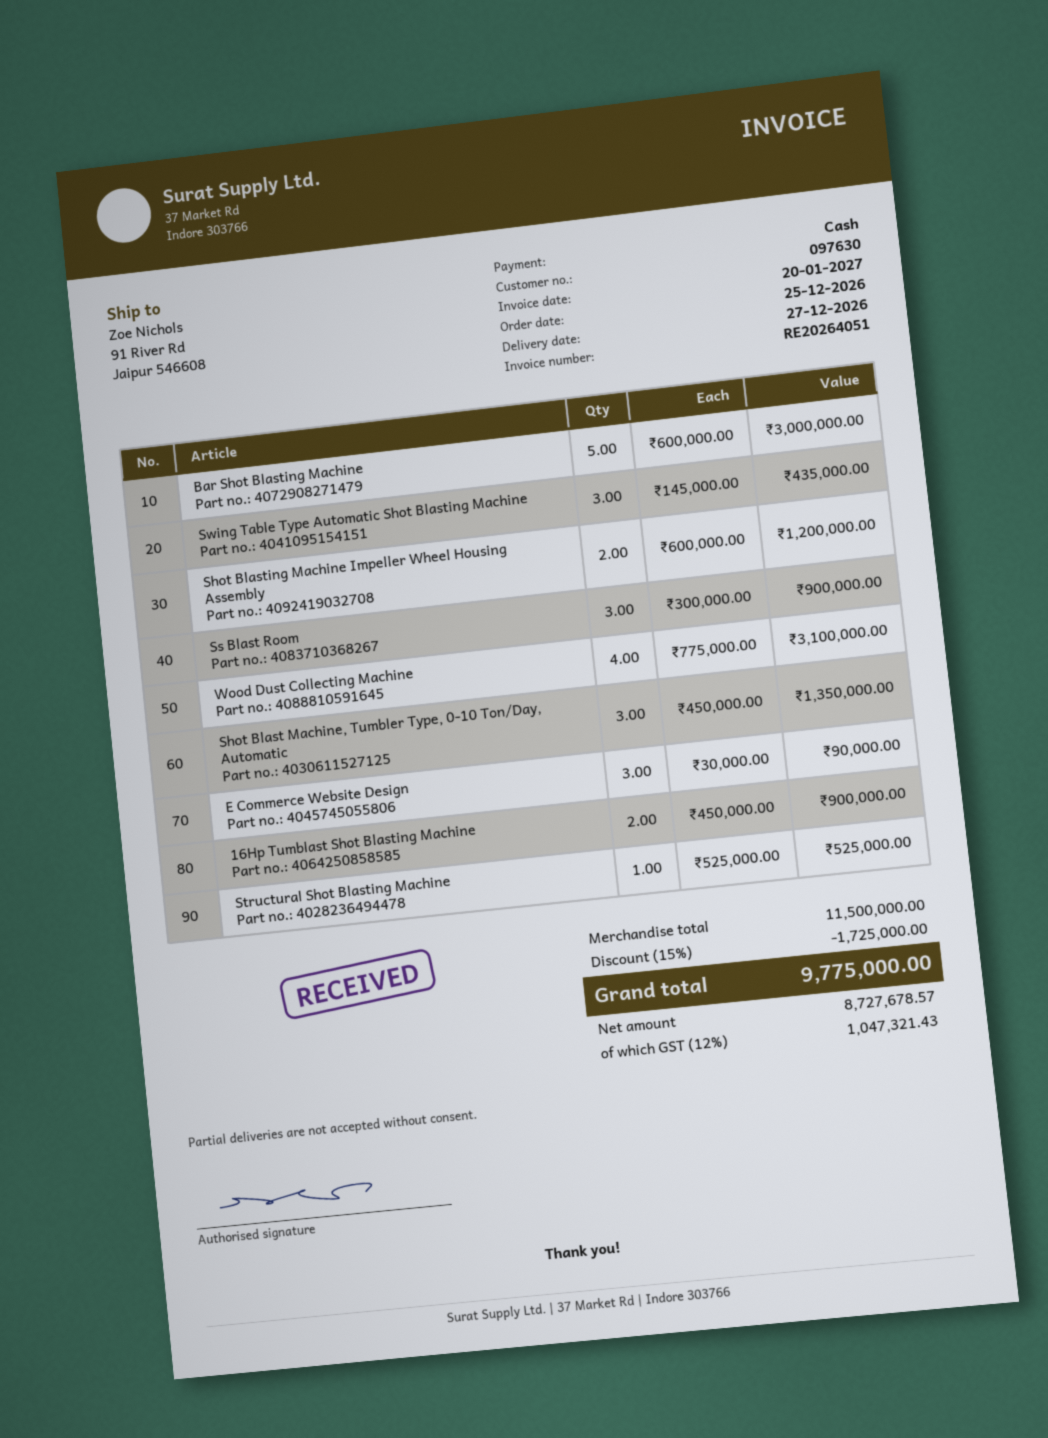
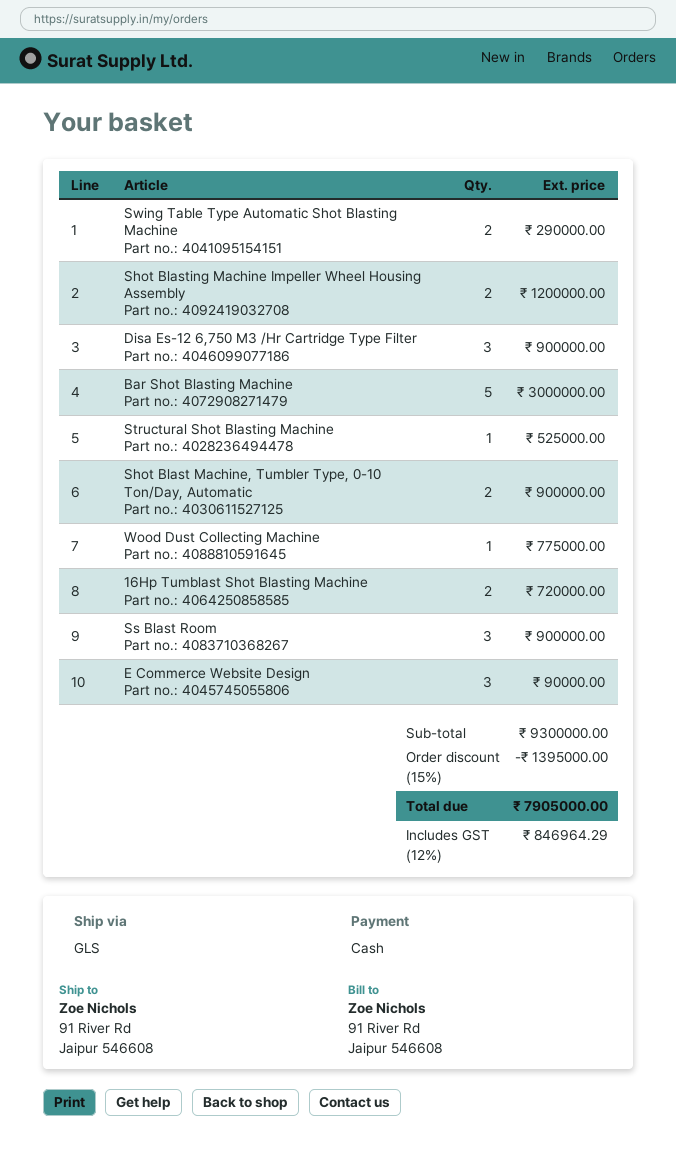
Swing Table Type Automatic Shot Blasting Machine: 3 for 435000.00 -> 2 for 290000.00
Wood Dust Collecting Machine: 4 for 3100000.00 -> 1 for 775000.00
Shot Blast Machine, Tumbler Type, 0-10 Ton/Day, Automatic: 3 for 1350000.00 -> 2 for 900000.00
16Hp Tumblast Shot Blasting Machine: 2 for 900000.00 -> 2 for 720000.00
Disa Es-12 6,750 M3 /Hr Cartridge Type Filter: none -> 3 for 900000.00
subtotal: 11500000.00 -> 9300000.00
discount: 15% = 1725000.00 -> 15% = 1395000.00
tax: 12% = 1047321.43 -> 12% = 846964.29
total: 9775000.00 -> 7905000.00

